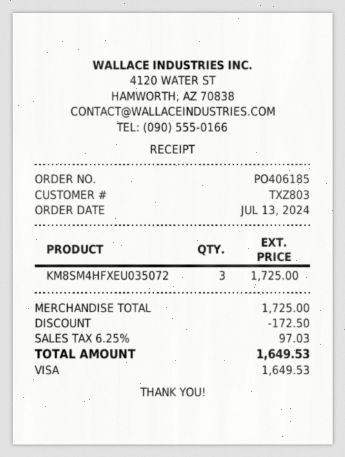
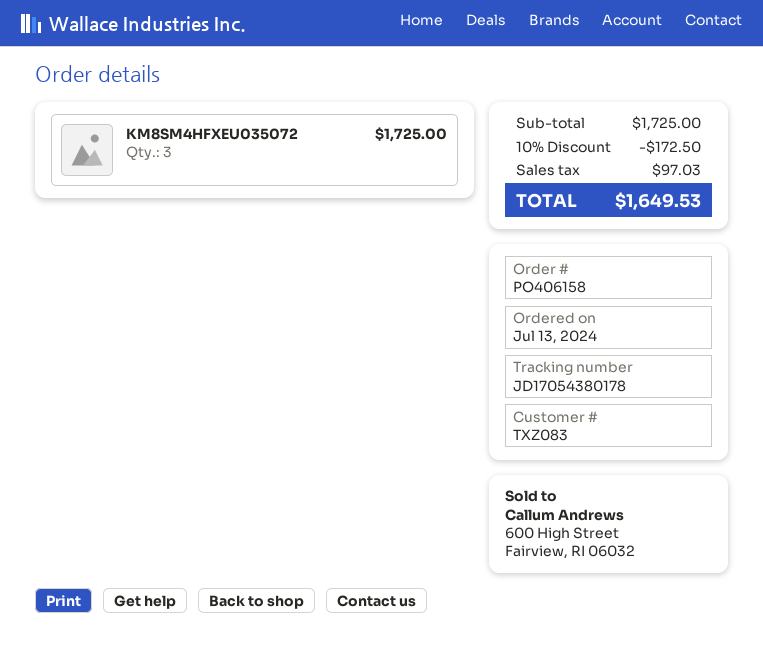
order number: PO406185 -> PO406158
customer number: TXZ803 -> TXZ083

